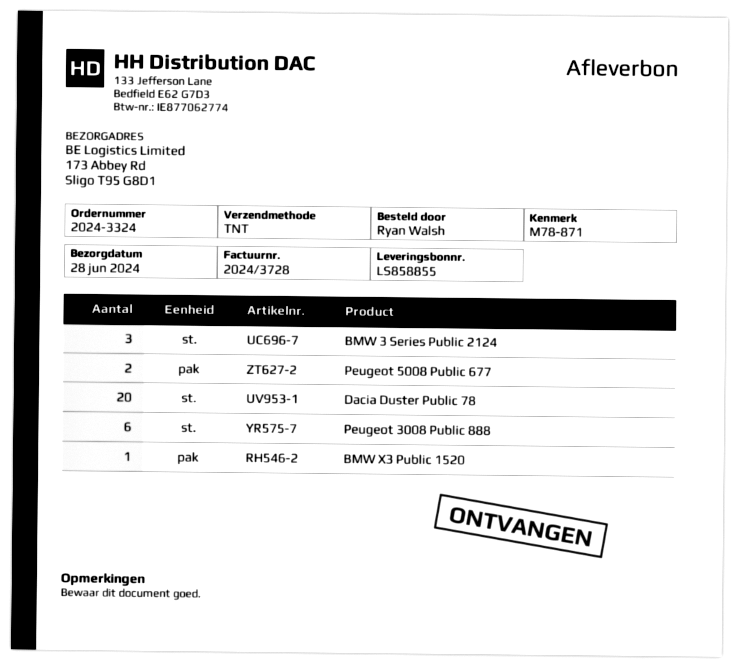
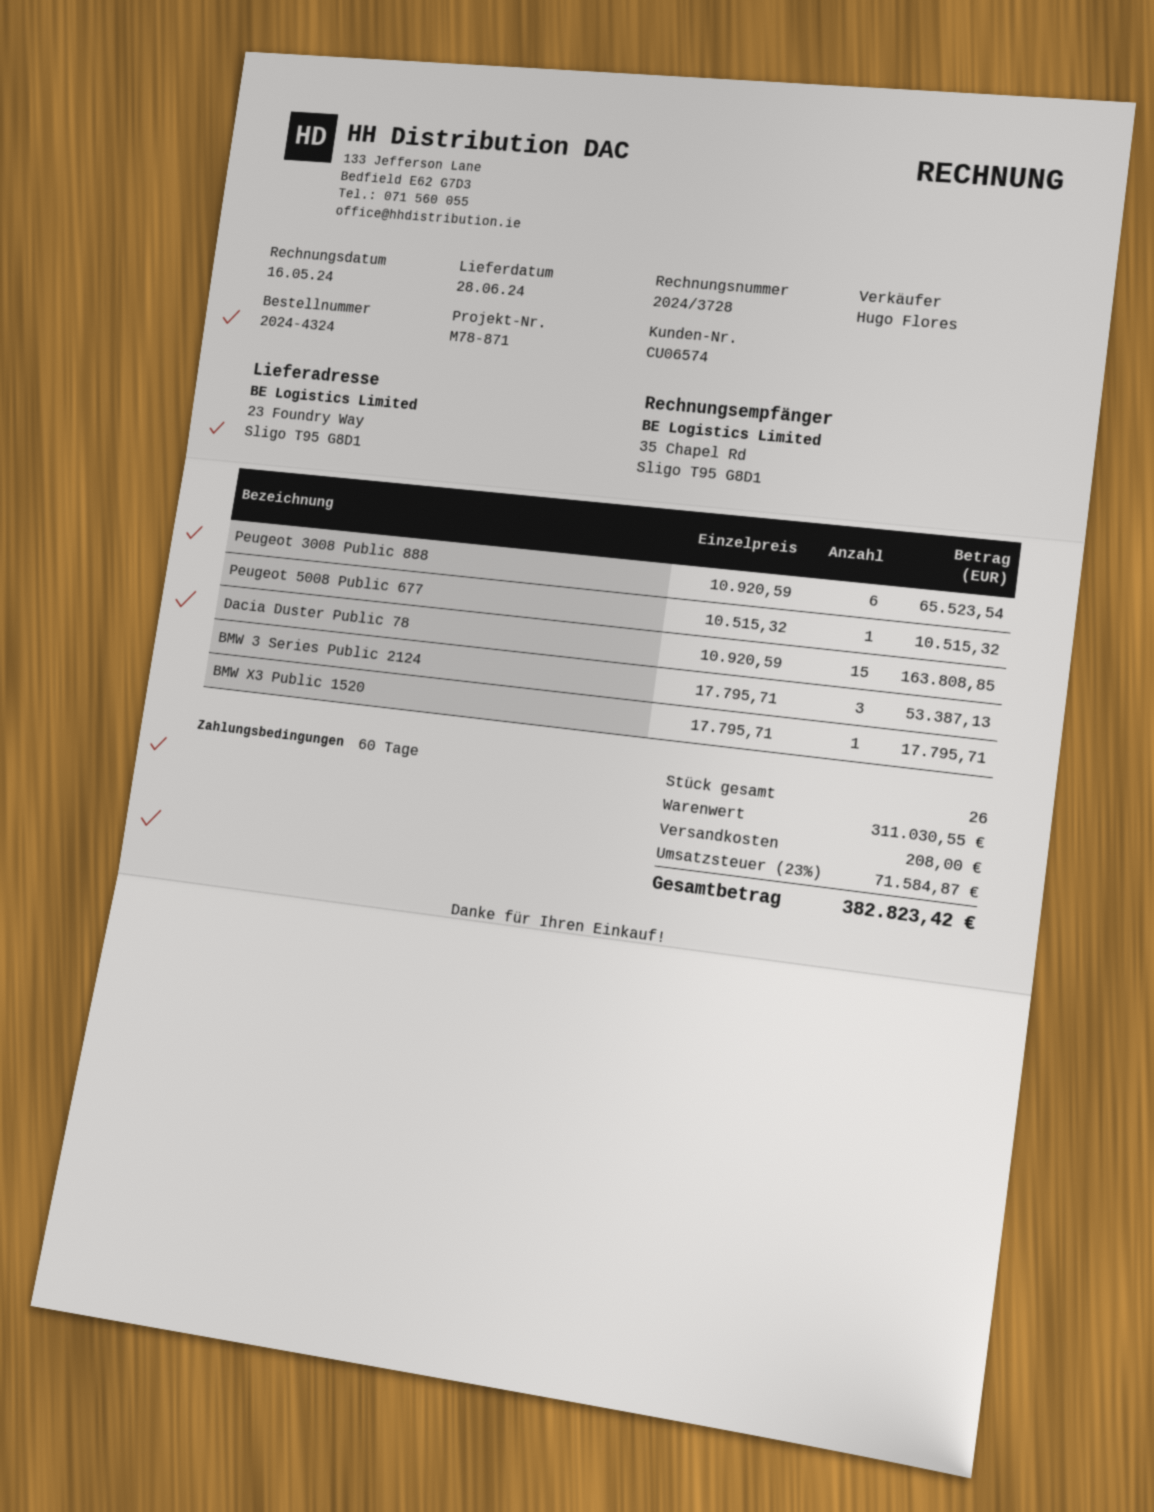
order number: 2024-3324 -> 2024-4324
ship to: 173 Abbey Rd, Sligo T95 G8D1 -> 23 Foundry Way, Sligo T95 G8D1
Peugeot 5008 Public 677: 2 -> 1
Dacia Duster Public 78: 20 -> 15

